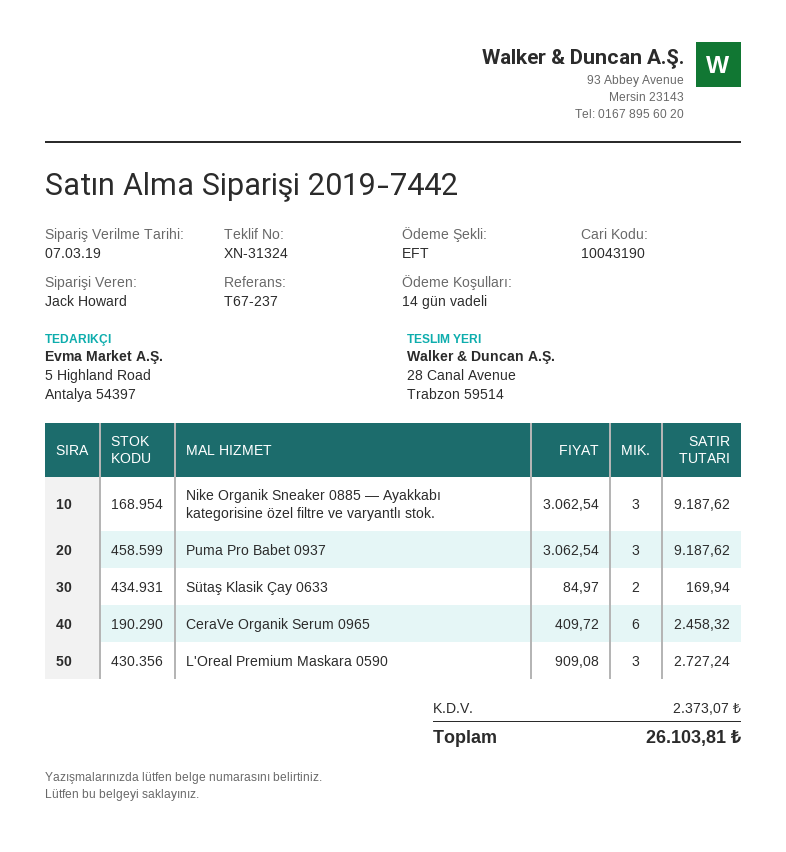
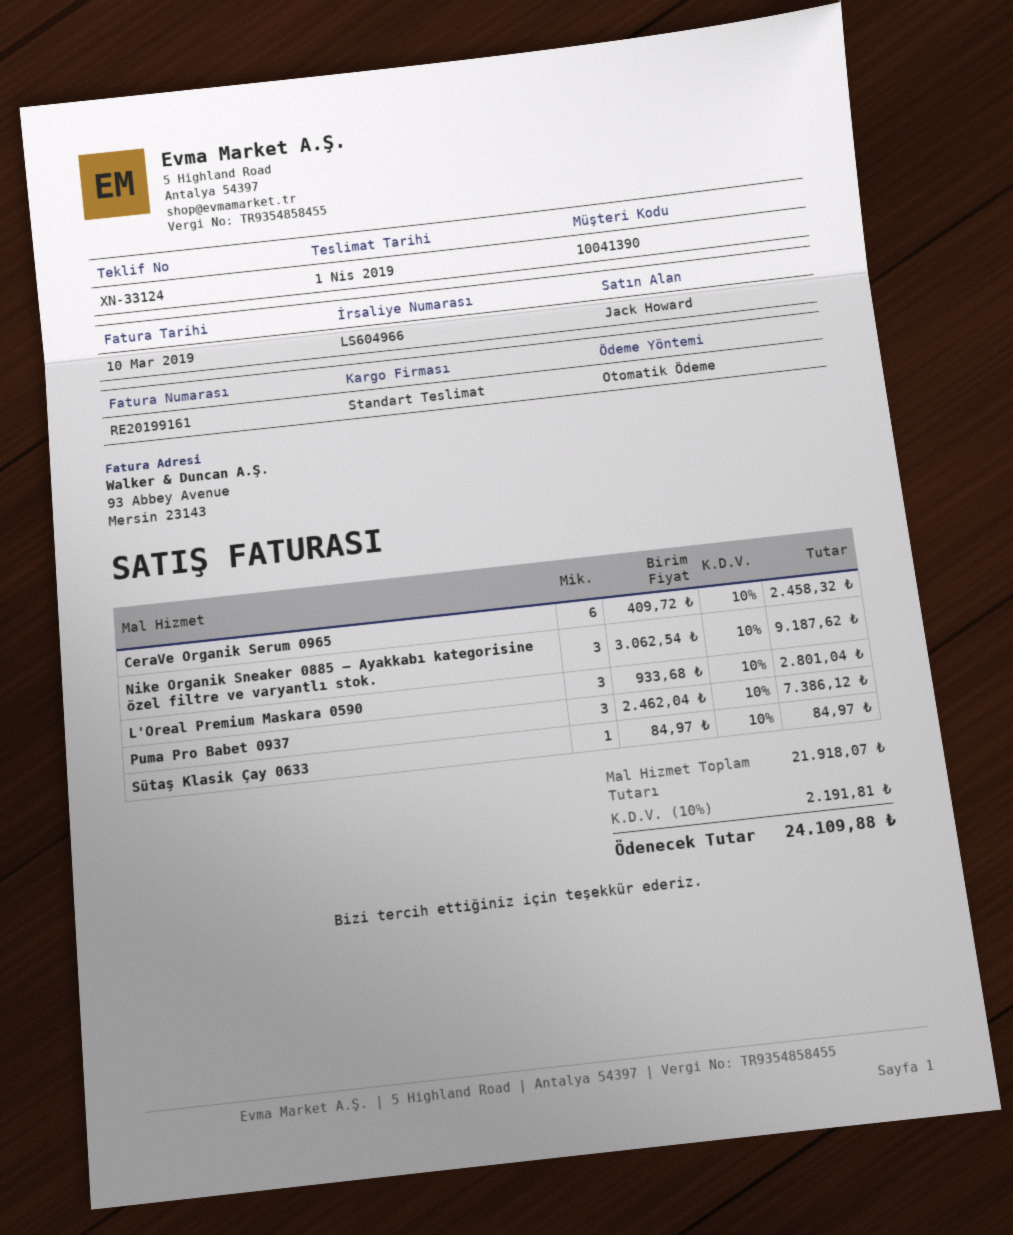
quote number: XN-31324 -> XN-33124
customer number: 10043190 -> 10041390
payment method: bank transfer -> direct debit
Puma Pro Babet 0937: 3 x 3062.54 = 9187.62 -> 3 x 2462.04 = 7386.12
Sütaş Klasik Çay 0633: 2 x 84.97 = 169.94 -> 1 x 84.97 = 84.97
L'Oreal Premium Maskara 0590: 3 x 909.08 = 2727.24 -> 3 x 933.68 = 2801.04
tax: 2373.07 -> 2191.81
total: 26103.81 -> 24109.88

